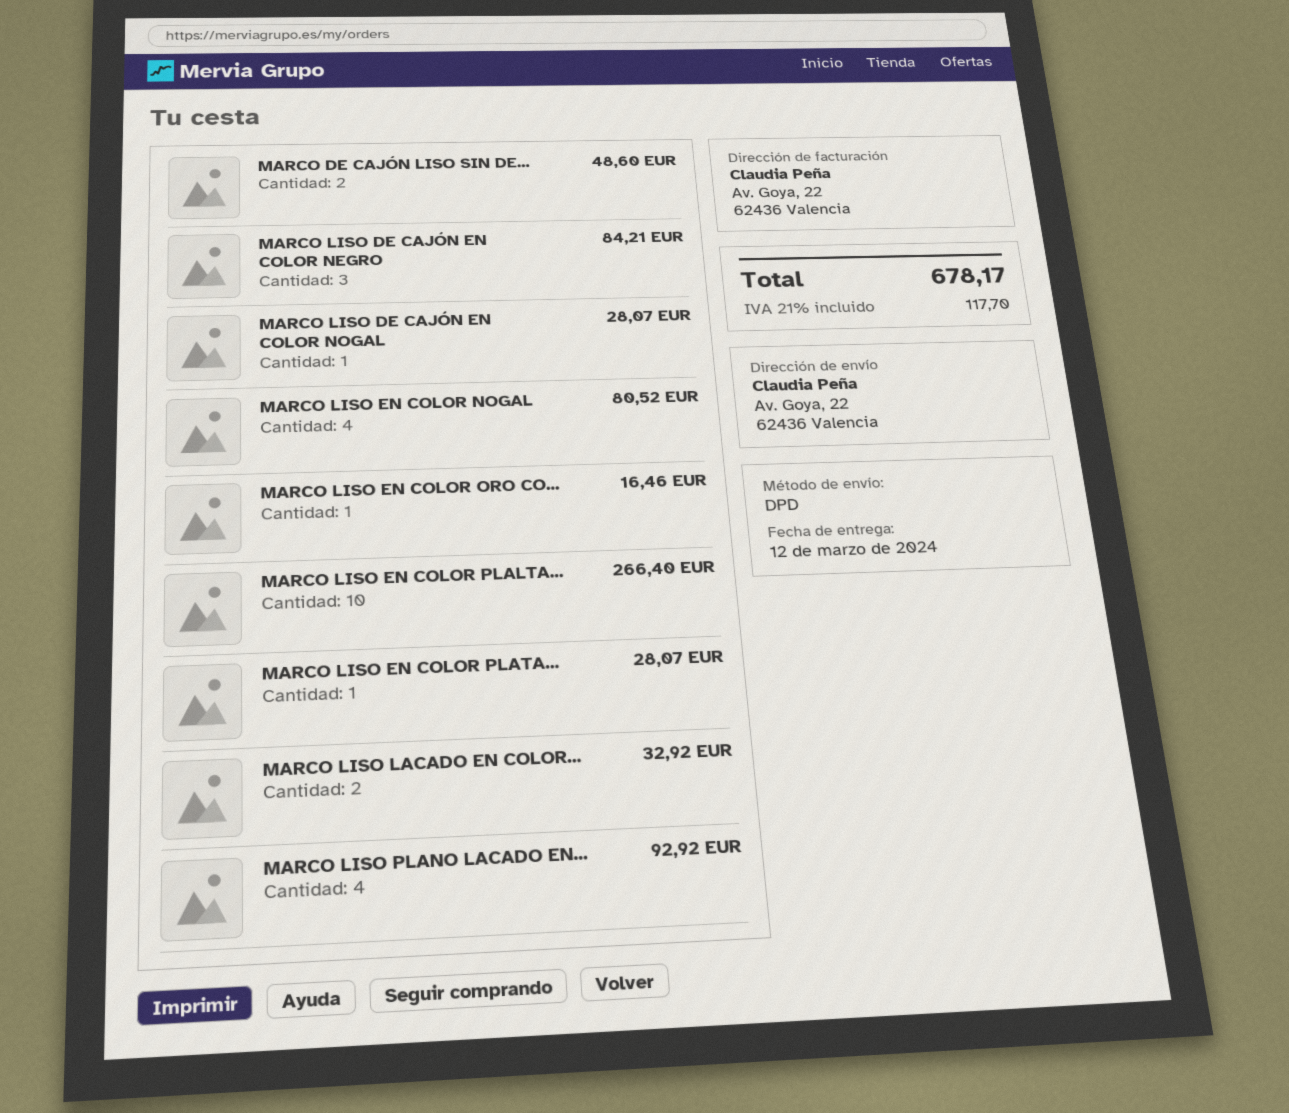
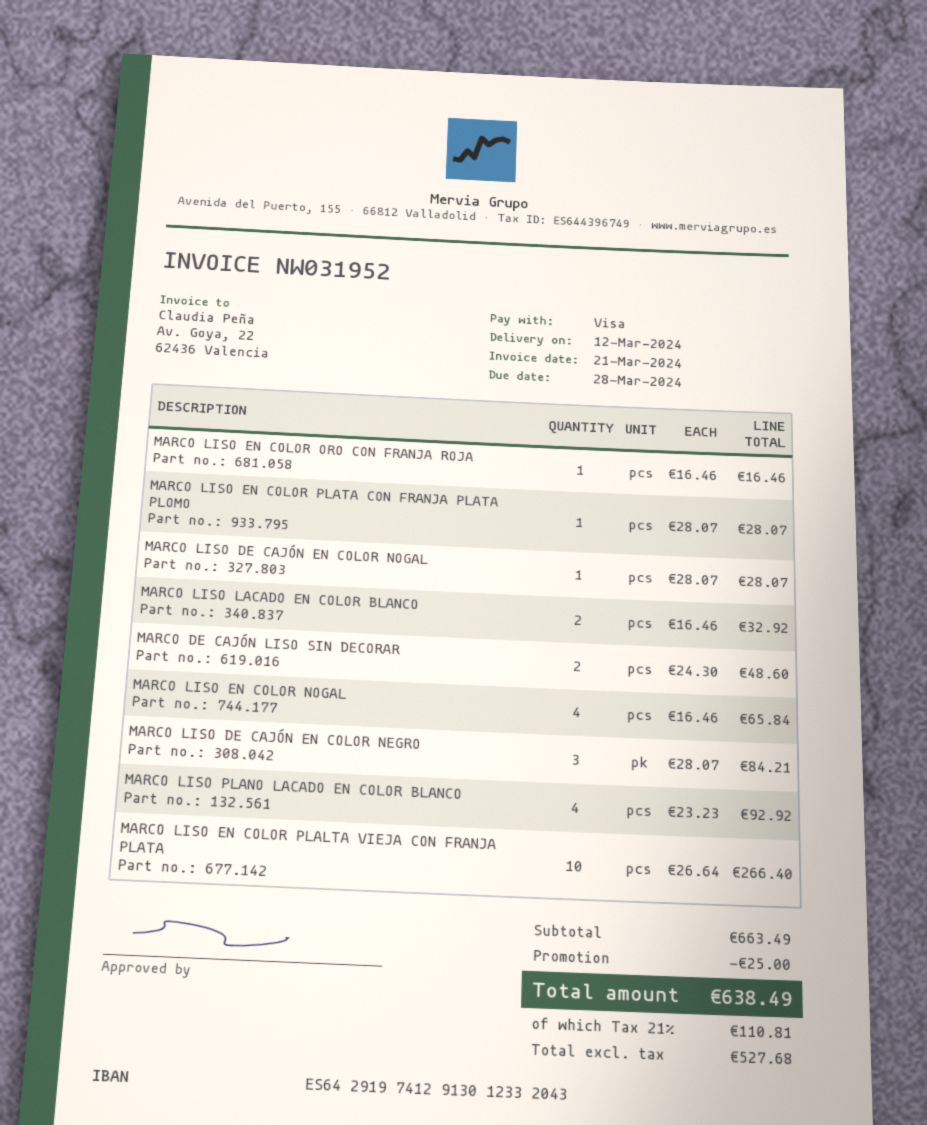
MARCO LISO EN COLOR NOGAL: 4 for 80.52 -> 4 for 65.84
discount: none -> 25.00
tax: 21% = 117.70 -> 21% = 110.81
total: 678.17 -> 638.49

